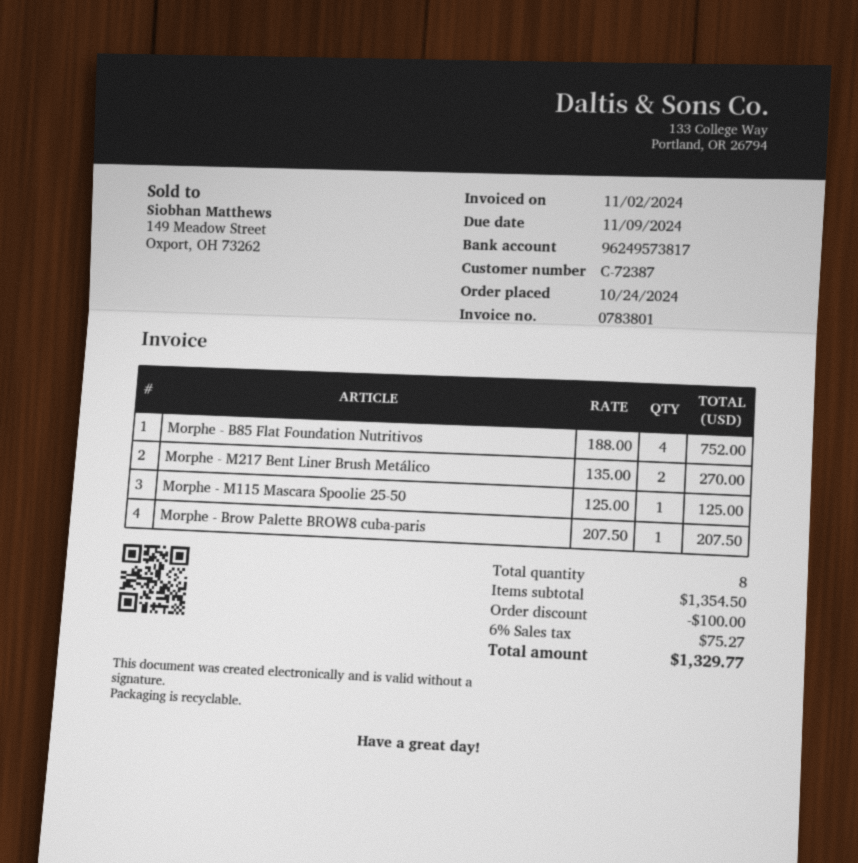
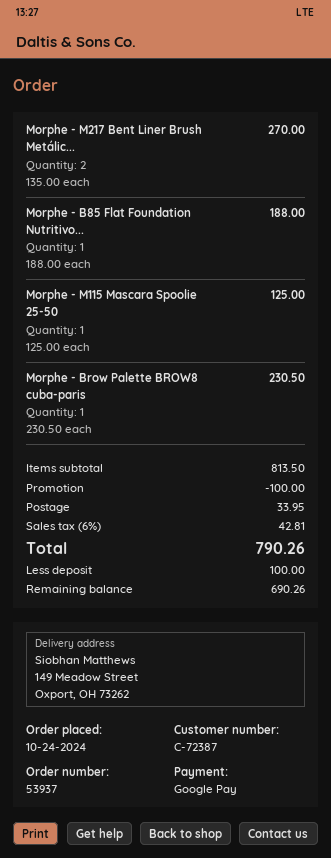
Morphe - B85 Flat Foundation Nutritivos: 4 x 188.00 = 752.00 -> 1 x 188.00 = 188.00
Morphe - Brow Palette BROW8 cuba-paris: 1 x 207.50 = 207.50 -> 1 x 230.50 = 230.50
subtotal: 1354.50 -> 813.50
shipping: none -> 33.95
tax: 6% = 75.27 -> 6% = 42.81
total: 1329.77 -> 790.26

